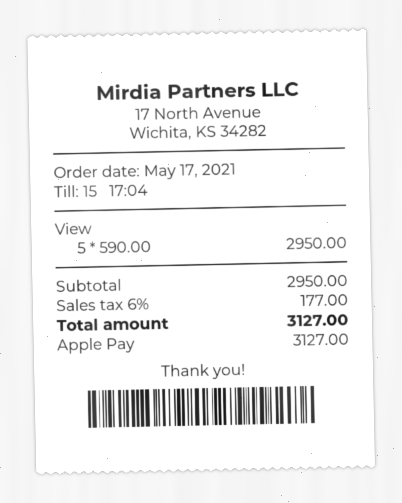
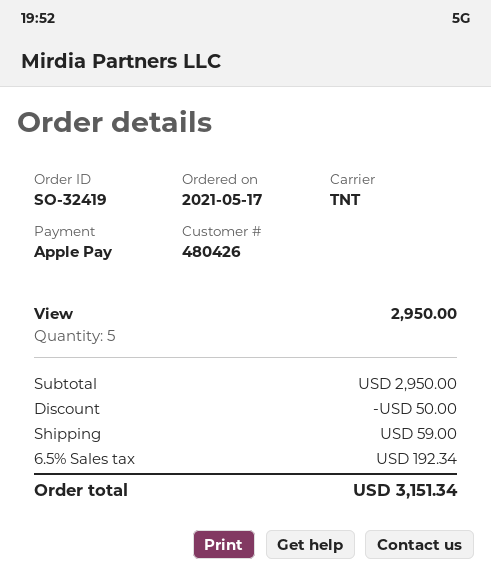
discount: none -> 50.00
shipping: none -> 59.00
tax: 6% = 177.00 -> 6.5% = 192.34
total: 3127.00 -> 3151.34

